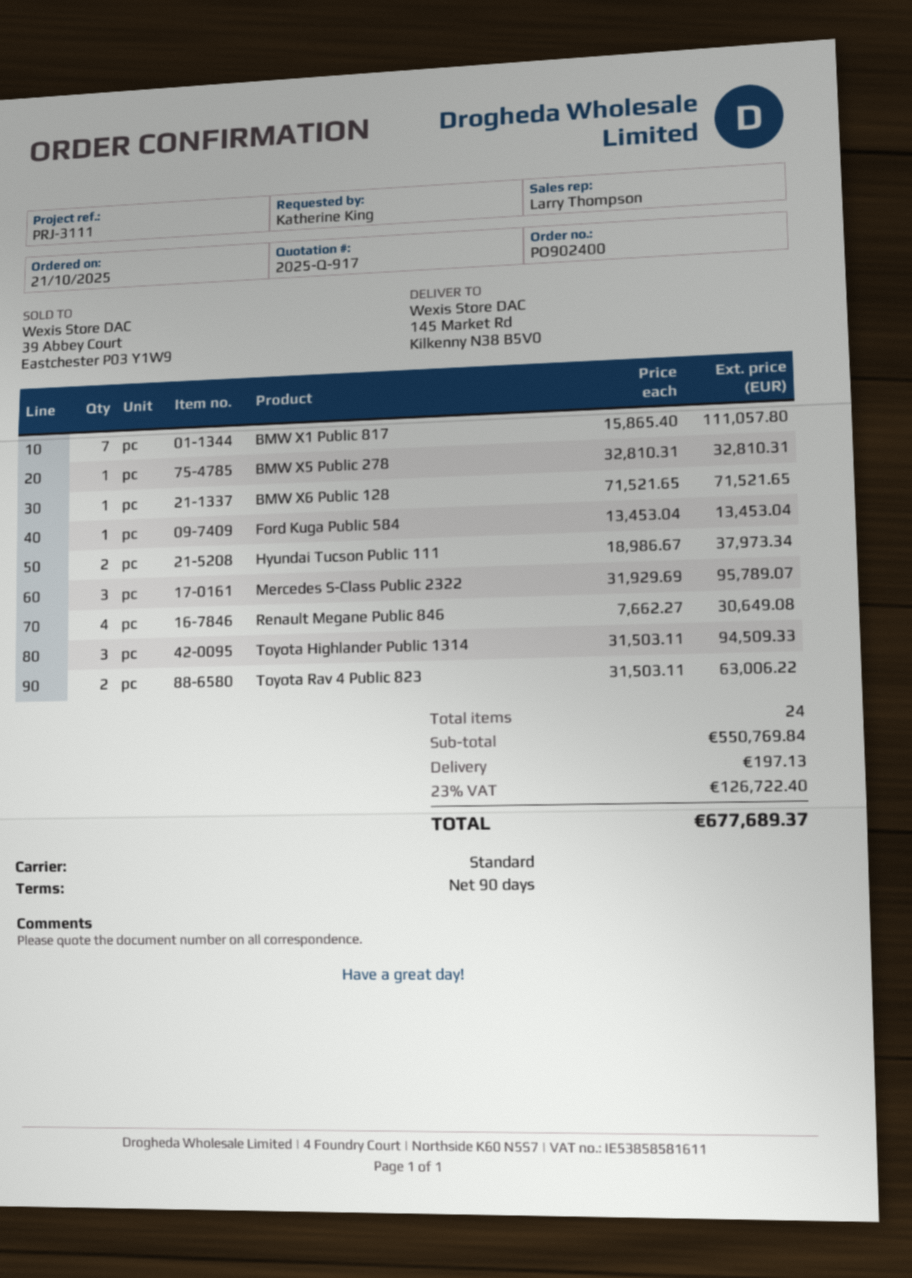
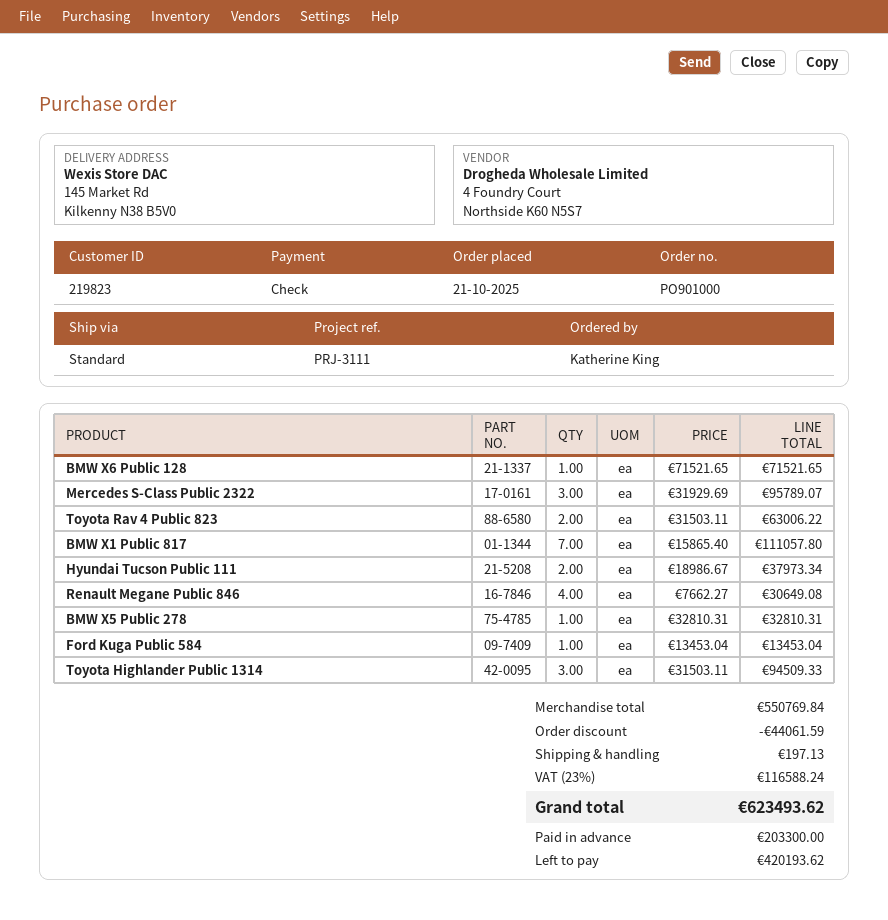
order number: PO902400 -> PO901000
discount: none -> 44061.59
tax: 23% = 126722.40 -> 23% = 116588.24
total: 677689.37 -> 623493.62

